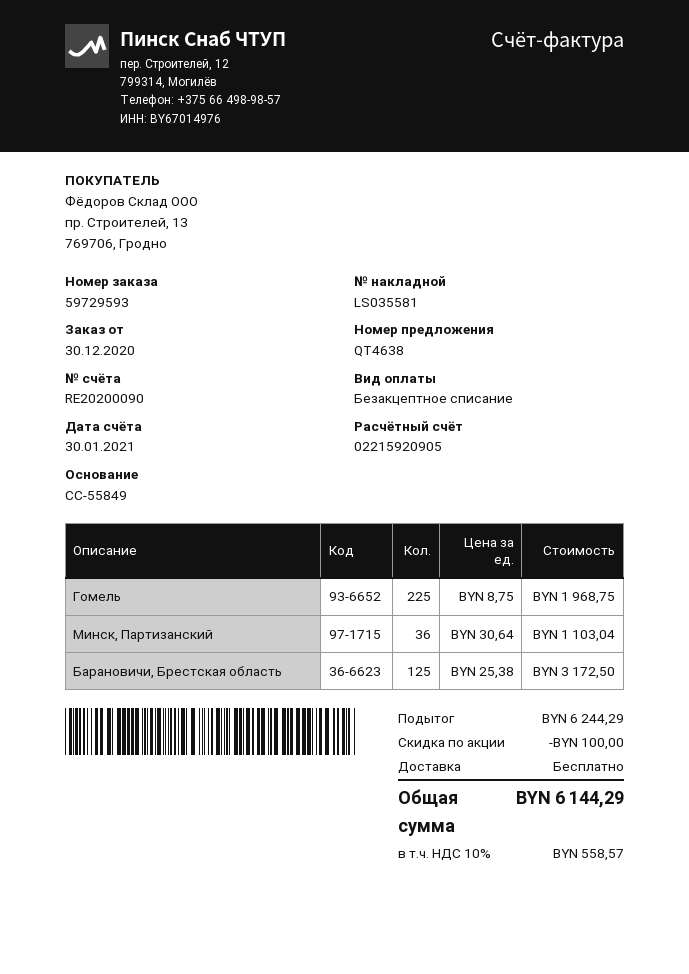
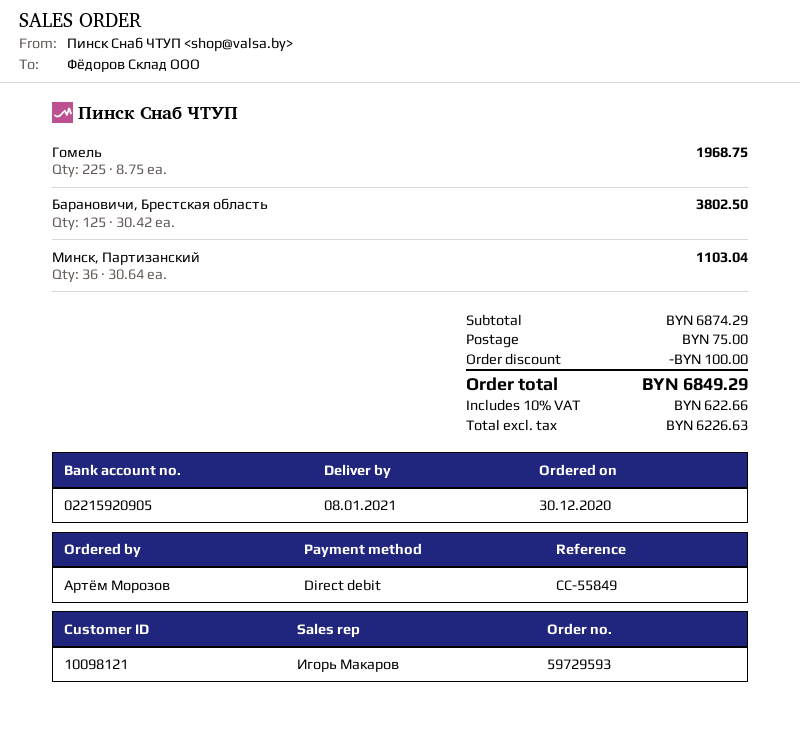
Барановичи, Брестская область: 125 x 25.38 = 3172.50 -> 125 x 30.42 = 3802.50
subtotal: 6244.29 -> 6874.29
shipping: 0.00 -> 75.00
tax: 10% = 558.57 -> 10% = 622.66
total: 6144.29 -> 6849.29

